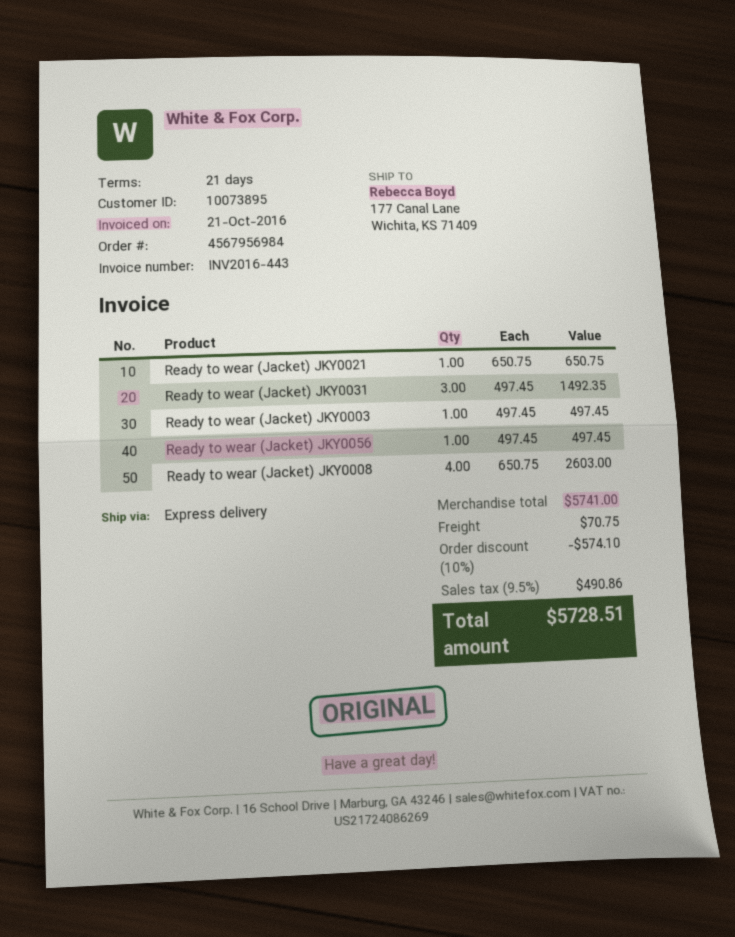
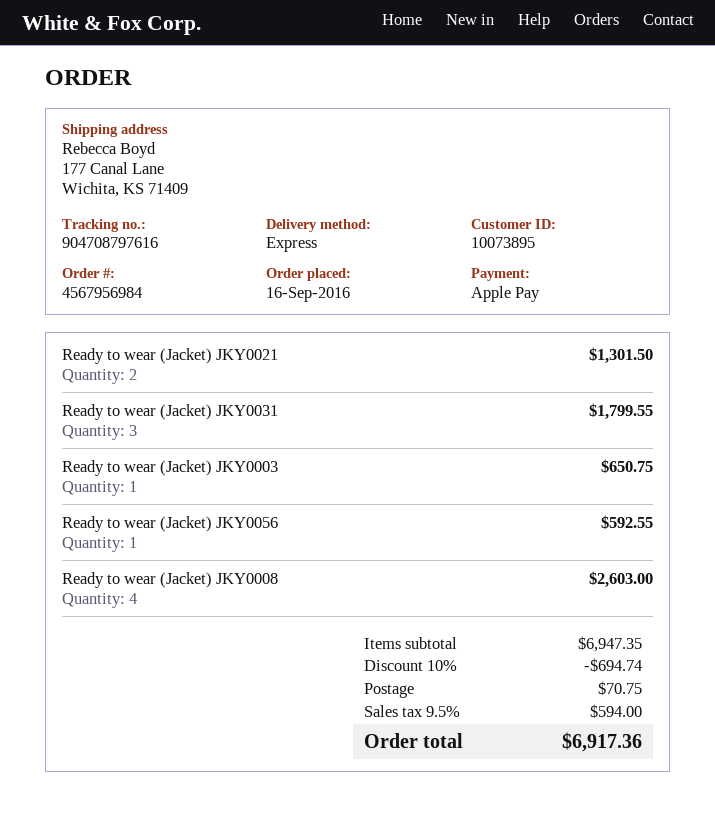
Ready to wear (Jacket) JKY0021: 1 for 650.75 -> 2 for 1301.50
Ready to wear (Jacket) JKY0031: 3 for 1492.35 -> 3 for 1799.55
Ready to wear (Jacket) JKY0003: 1 for 497.45 -> 1 for 650.75
Ready to wear (Jacket) JKY0056: 1 for 497.45 -> 1 for 592.55
subtotal: 5741.00 -> 6947.35
discount: 10% = 574.10 -> 10% = 694.74
tax: 9.5% = 490.86 -> 9.5% = 594.00
total: 5728.51 -> 6917.36

